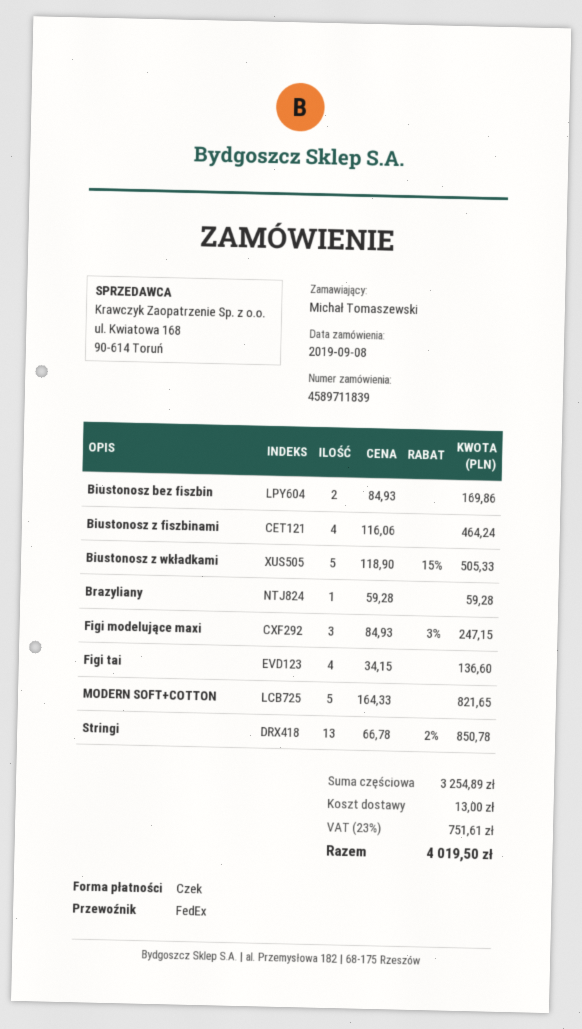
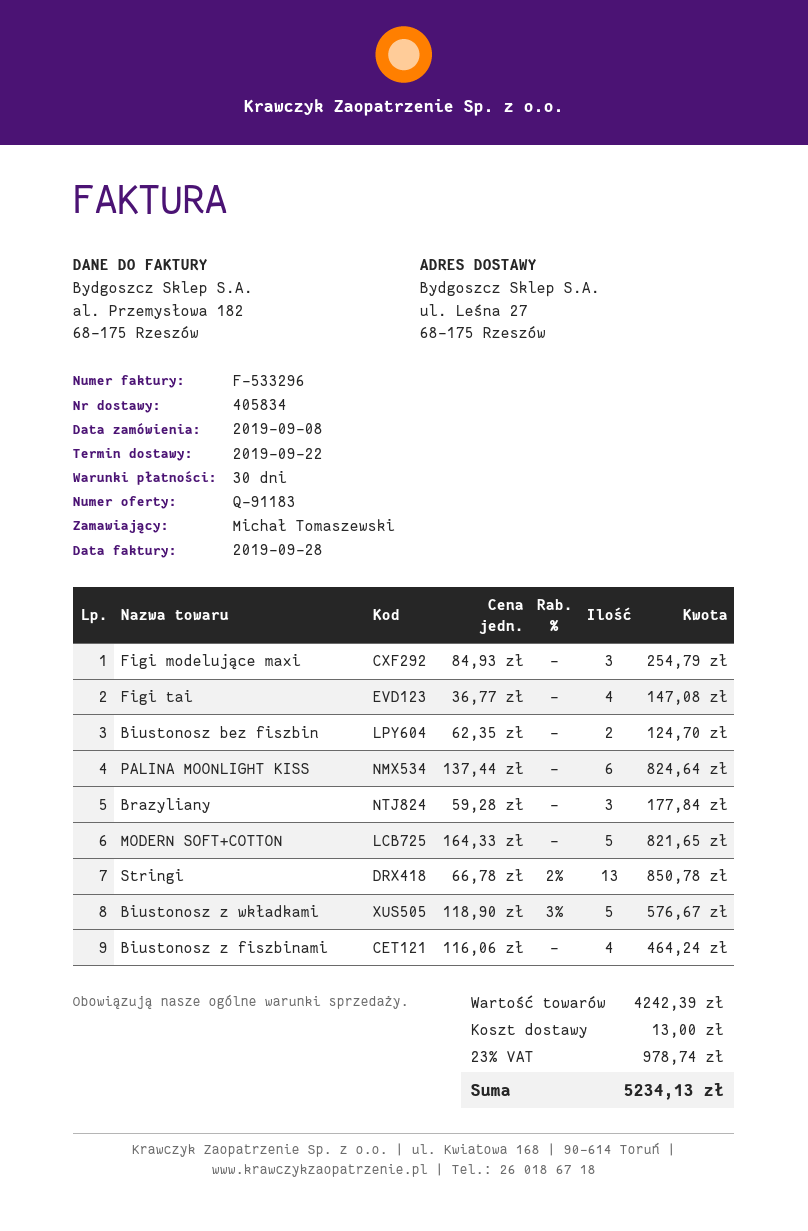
Biustonosz bez fiszbin: 2 x 84.93 = 169.86 -> 2 x 62.35 = 124.70
Biustonosz z wkładkami: 5 x 118.90 - 15% = 505.33 -> 5 x 118.90 - 3% = 576.67
Brazyliany: 1 x 59.28 = 59.28 -> 3 x 59.28 = 177.84
Figi modelujące maxi: 3 x 84.93 - 3% = 247.15 -> 3 x 84.93 = 254.79
Figi tai: 4 x 34.15 = 136.60 -> 4 x 36.77 = 147.08
PALINA MOONLIGHT KISS: none -> 6 x 137.44 = 824.64
subtotal: 3254.89 -> 4242.39
tax: 23% = 751.61 -> 23% = 978.74
total: 4019.50 -> 5234.13

